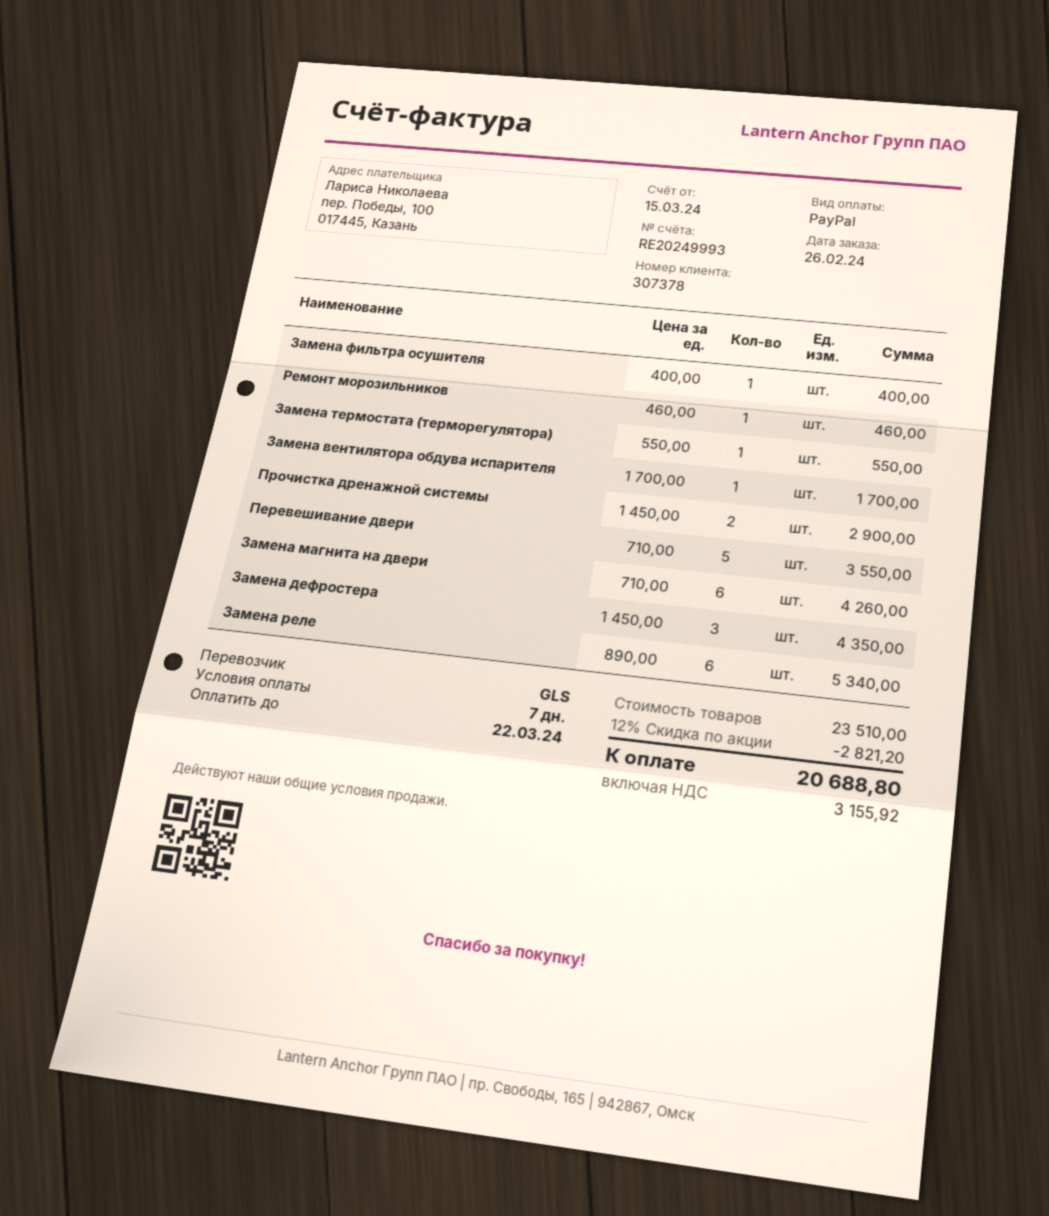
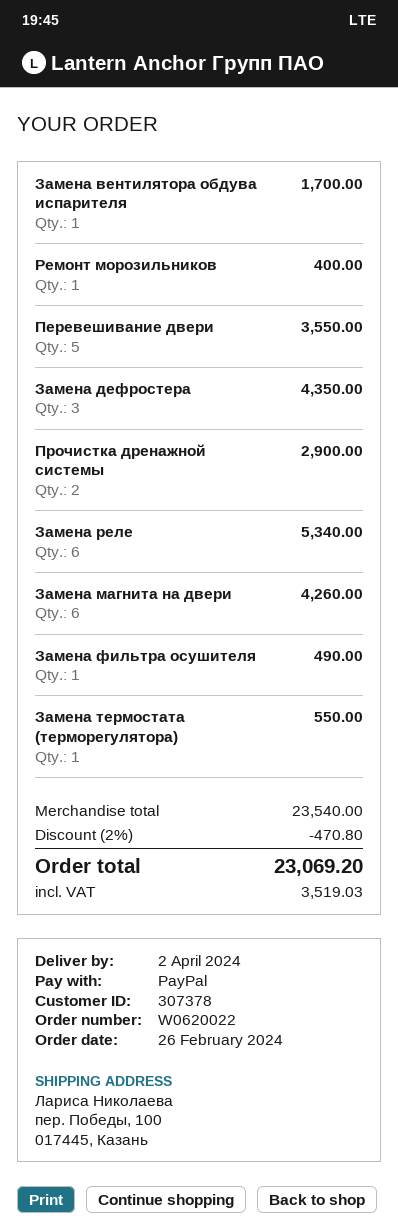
Замена фильтра осушителя: 1 for 400.00 -> 1 for 490.00
Ремонт морозильников: 1 for 460.00 -> 1 for 400.00
subtotal: 23510.00 -> 23540.00
discount: 12% = 2821.20 -> 2% = 470.80
tax: 3155.92 -> 3519.03
total: 20688.80 -> 23069.20

